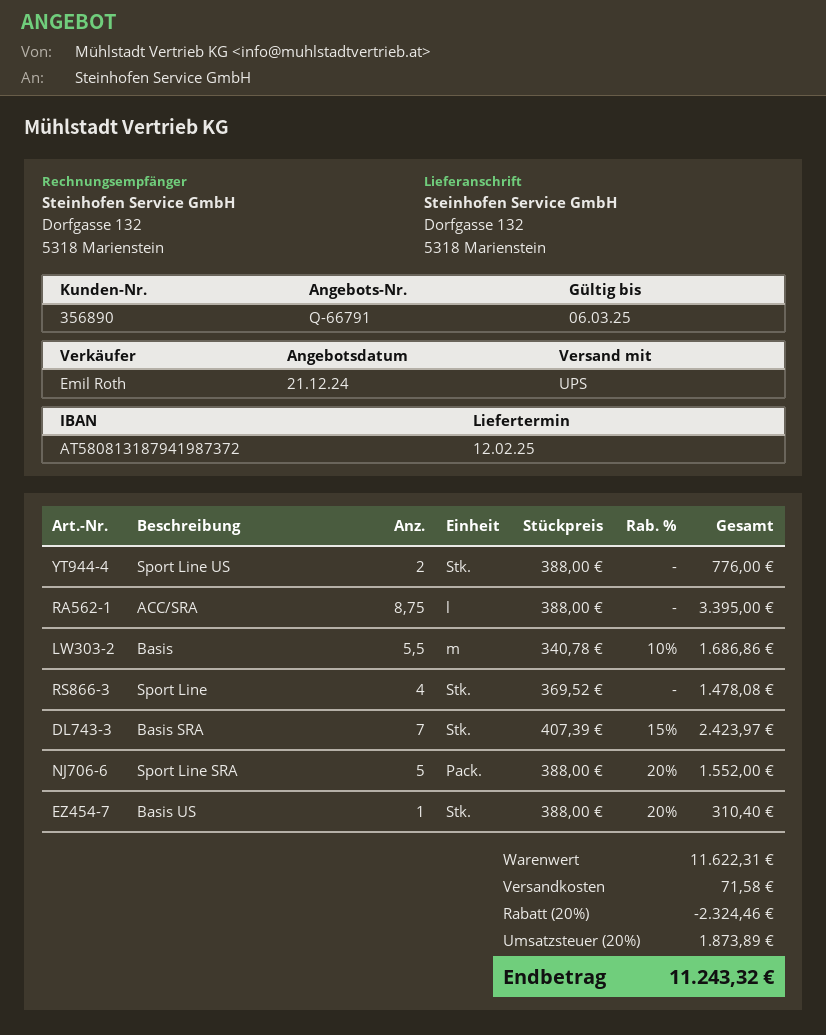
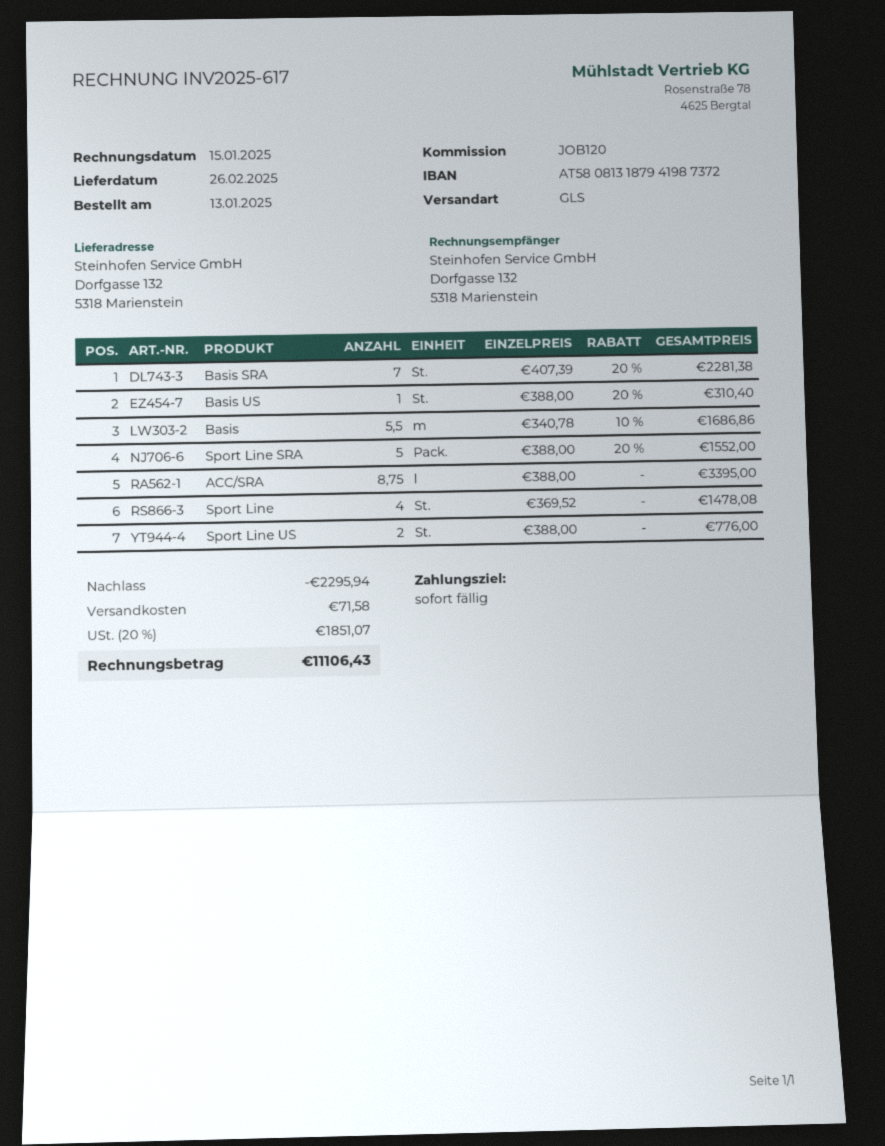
delivery date: 2025-02-12 -> 2025-02-26
shipping method: UPS -> GLS
Basis SRA: 7 x 407.39 - 15% = 2423.97 -> 7 x 407.39 - 20% = 2281.38
discount: 2324.46 -> 2295.94
tax: 20% = 1873.89 -> 20% = 1851.07
total: 11243.32 -> 11106.43

